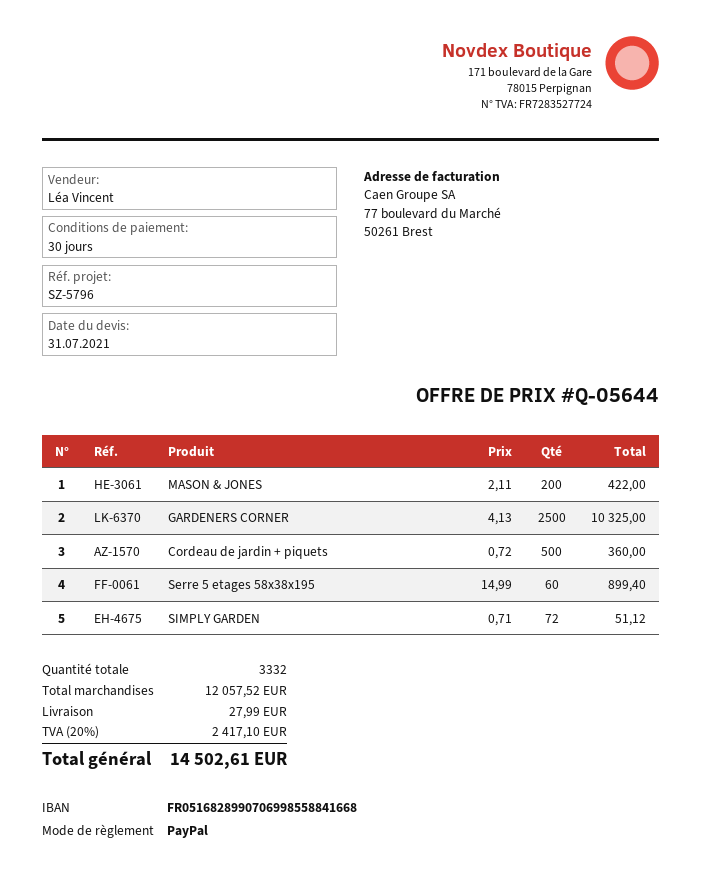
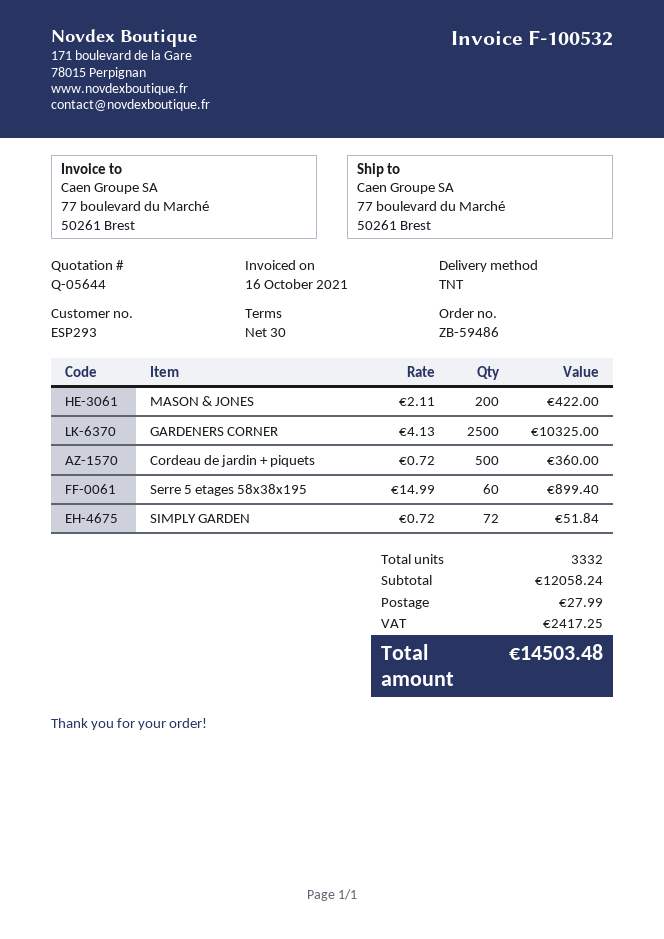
SIMPLY GARDEN: 72 x 0.71 = 51.12 -> 72 x 0.72 = 51.84
subtotal: 12057.52 -> 12058.24
tax: 2417.10 -> 2417.25
total: 14502.61 -> 14503.48

